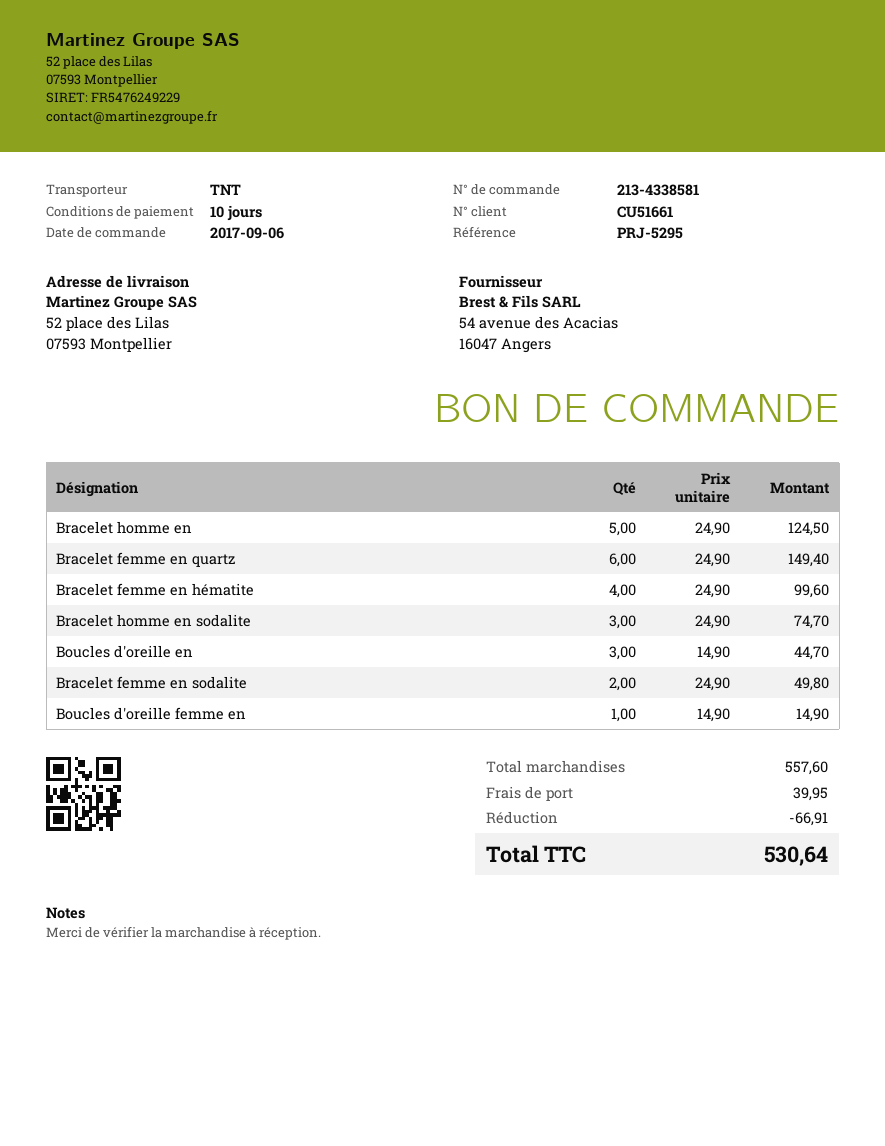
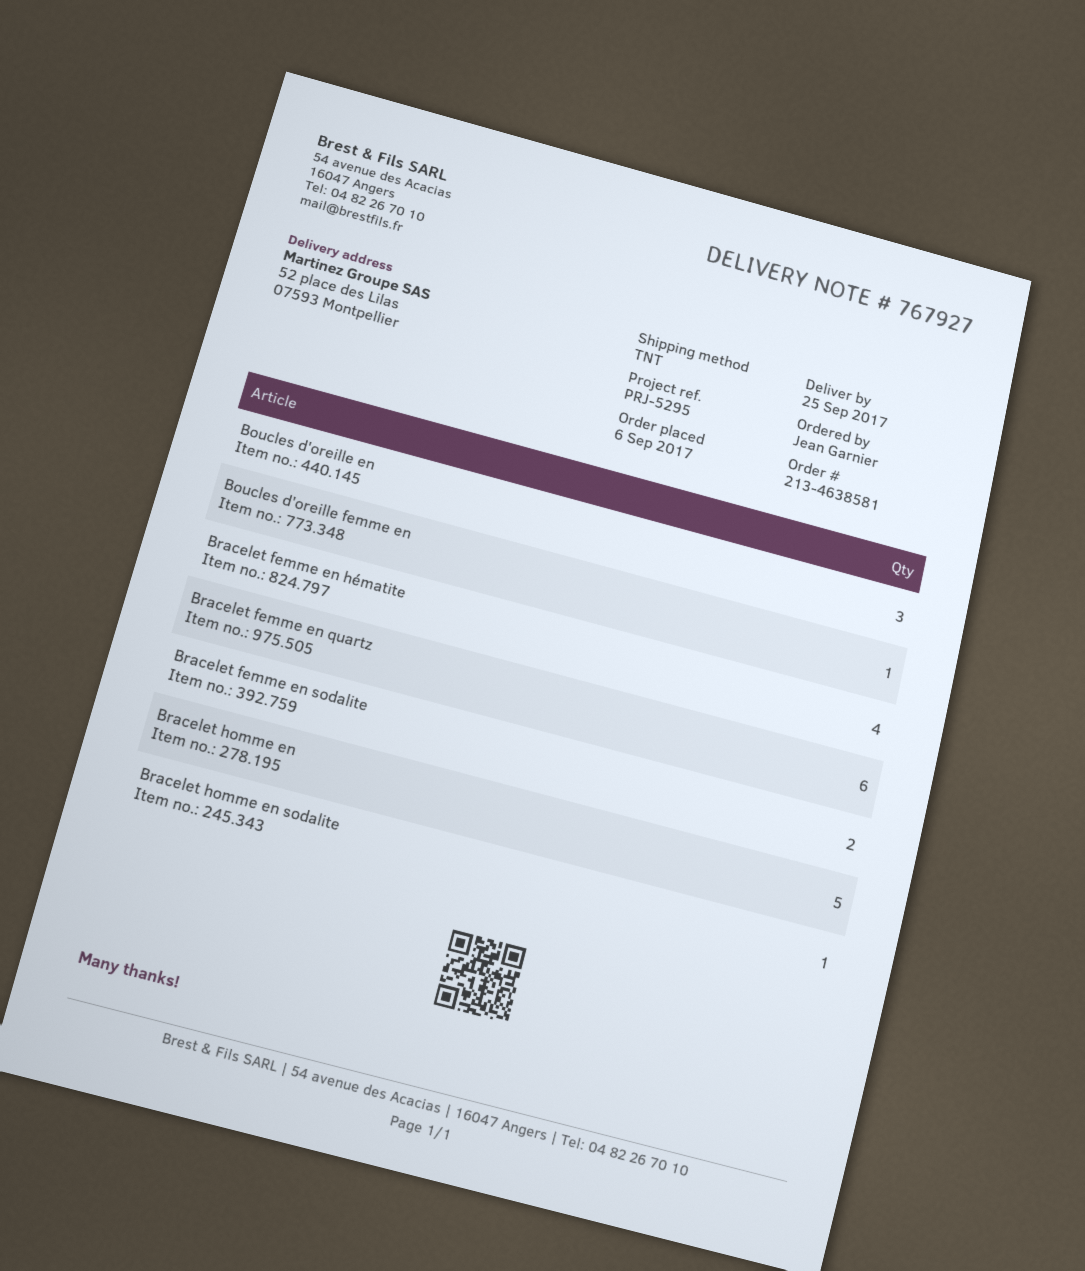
order number: 213-4338581 -> 213-4638581
Bracelet homme en sodalite: 3 -> 1

